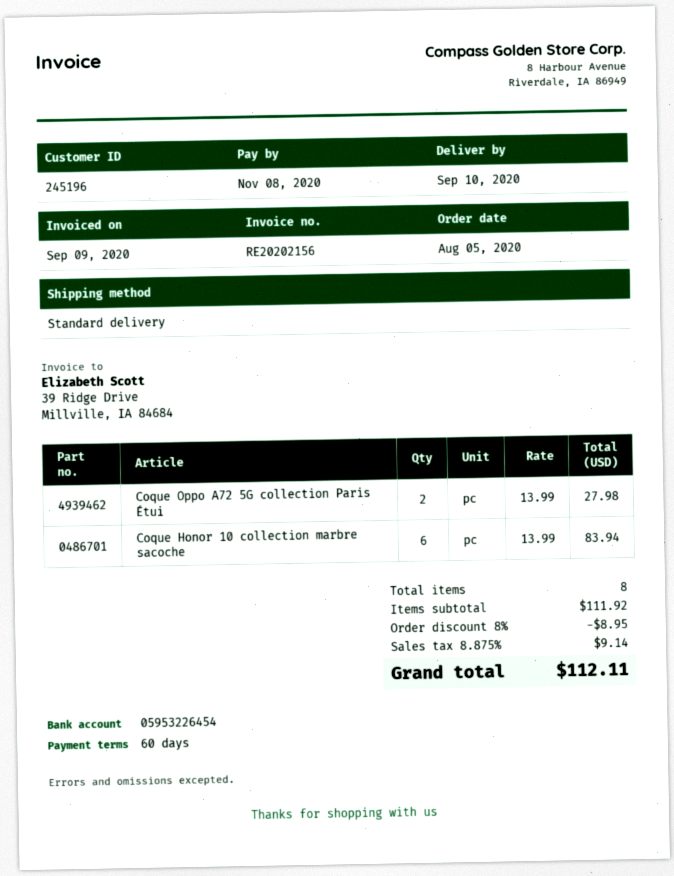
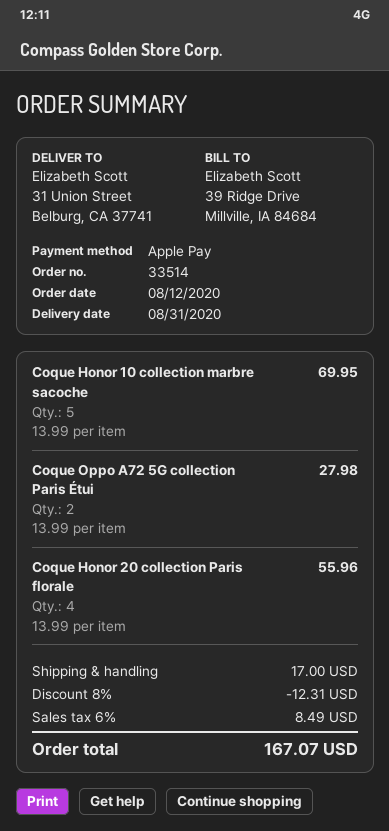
order date: 2020-08-05 -> 2020-08-12
delivery date: 2020-09-10 -> 2020-08-31
Coque Honor 10 collection marbre sacoche: 6 x 13.99 = 83.94 -> 5 x 13.99 = 69.95
Coque Honor 20 collection Paris florale: none -> 4 x 13.99 = 55.96
discount: 8% = 8.95 -> 8% = 12.31
shipping: none -> 17.00
tax: 8.875% = 9.14 -> 6% = 8.49
total: 112.11 -> 167.07

